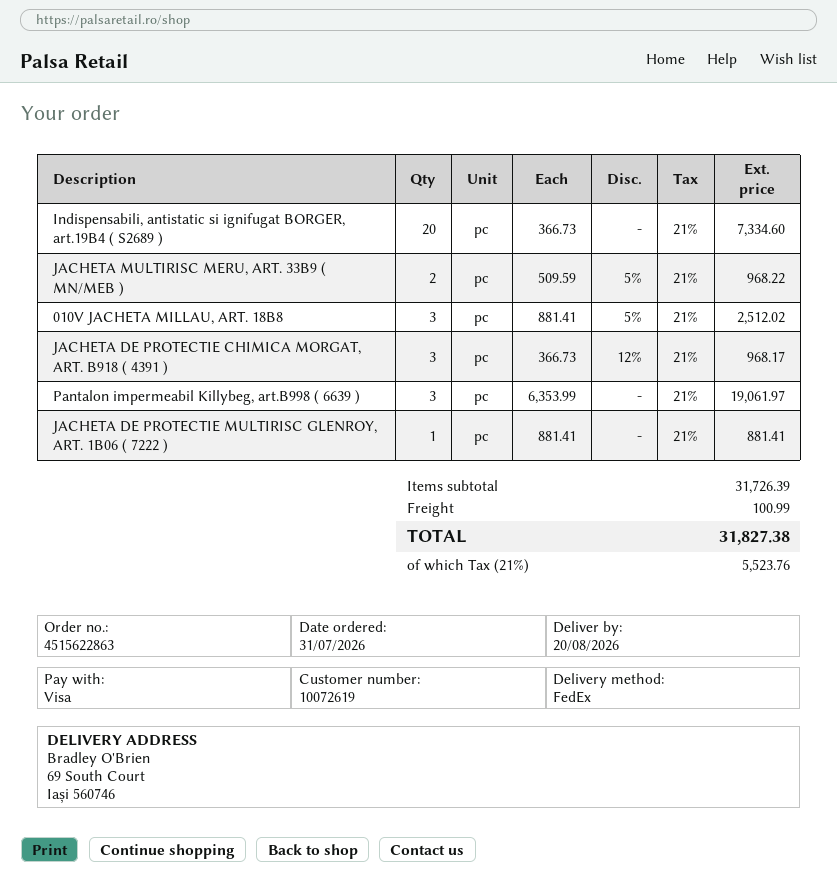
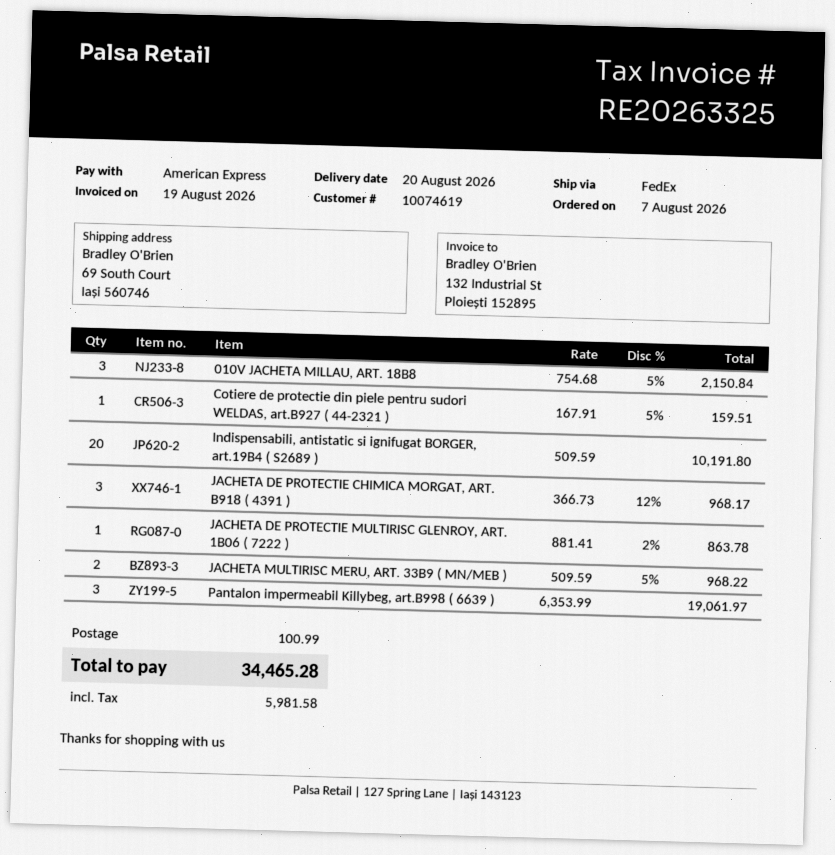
order date: 2026-07-31 -> 2026-08-07
customer number: 10072619 -> 10074619
payment method: Visa -> American Express
Indispensabili, antistatic si ignifugat BORGER, art.19B4 ( S2689 ): 20 x 366.73 = 7334.60 -> 20 x 509.59 = 10191.80
010V JACHETA MILLAU, ART. 18B8: 3 x 881.41 - 5% = 2512.02 -> 3 x 754.68 - 5% = 2150.84
JACHETA DE PROTECTIE MULTIRISC GLENROY, ART. 1B06 ( 7222 ): 1 x 881.41 = 881.41 -> 1 x 881.41 - 2% = 863.78
Cotiere de protectie din piele pentru sudori WELDAS, art.B927 ( 44-2321 ): none -> 1 x 167.91 - 5% = 159.51
tax: 5523.76 -> 5981.58
total: 31827.38 -> 34465.28

